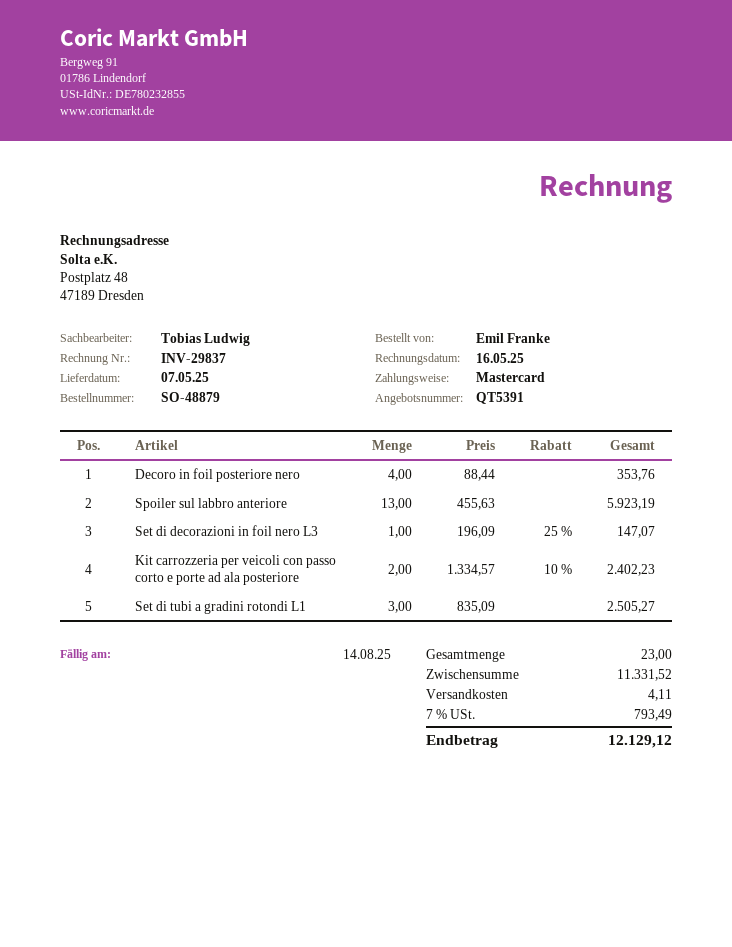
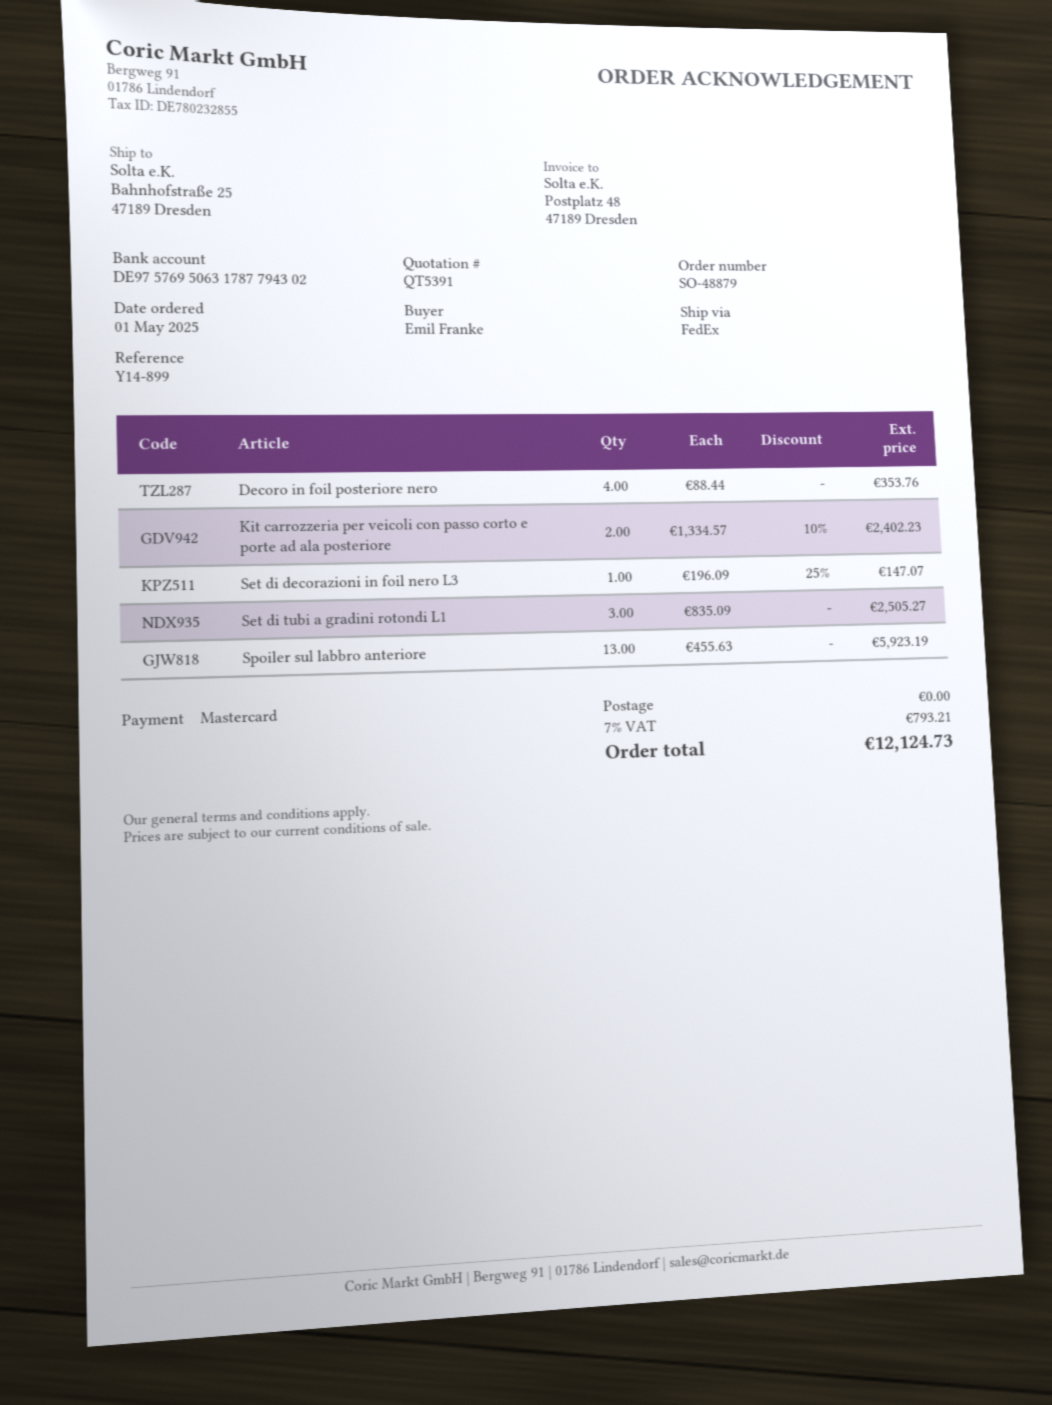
shipping: 4.11 -> 0.00
tax: 7% = 793.49 -> 7% = 793.21
total: 12129.12 -> 12124.73

